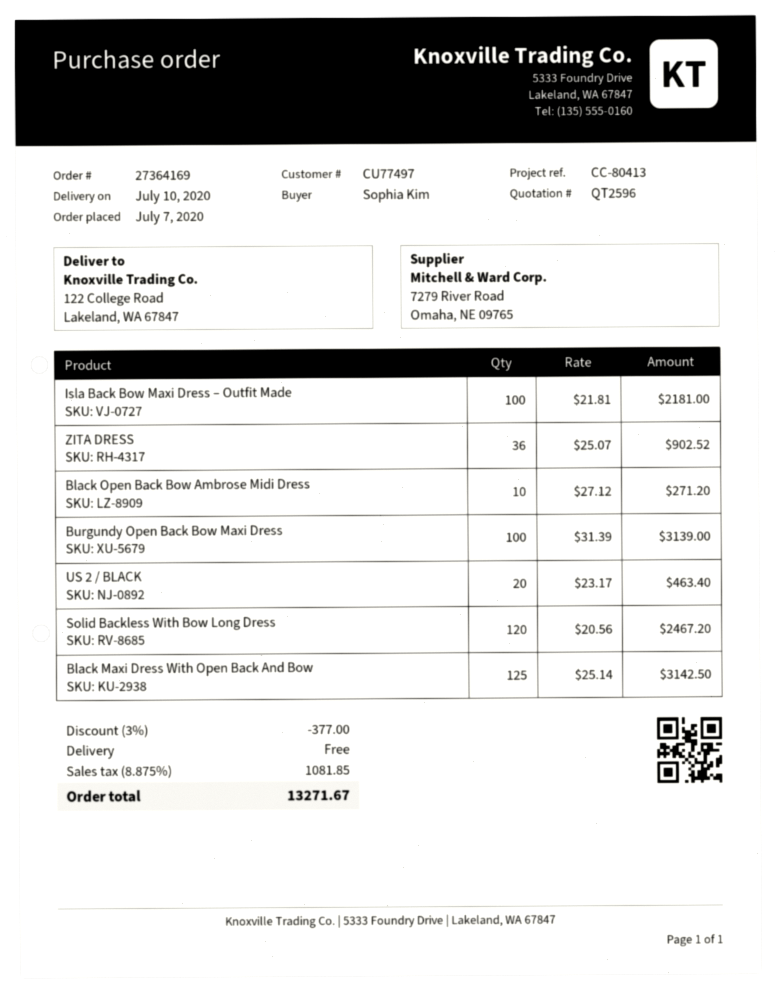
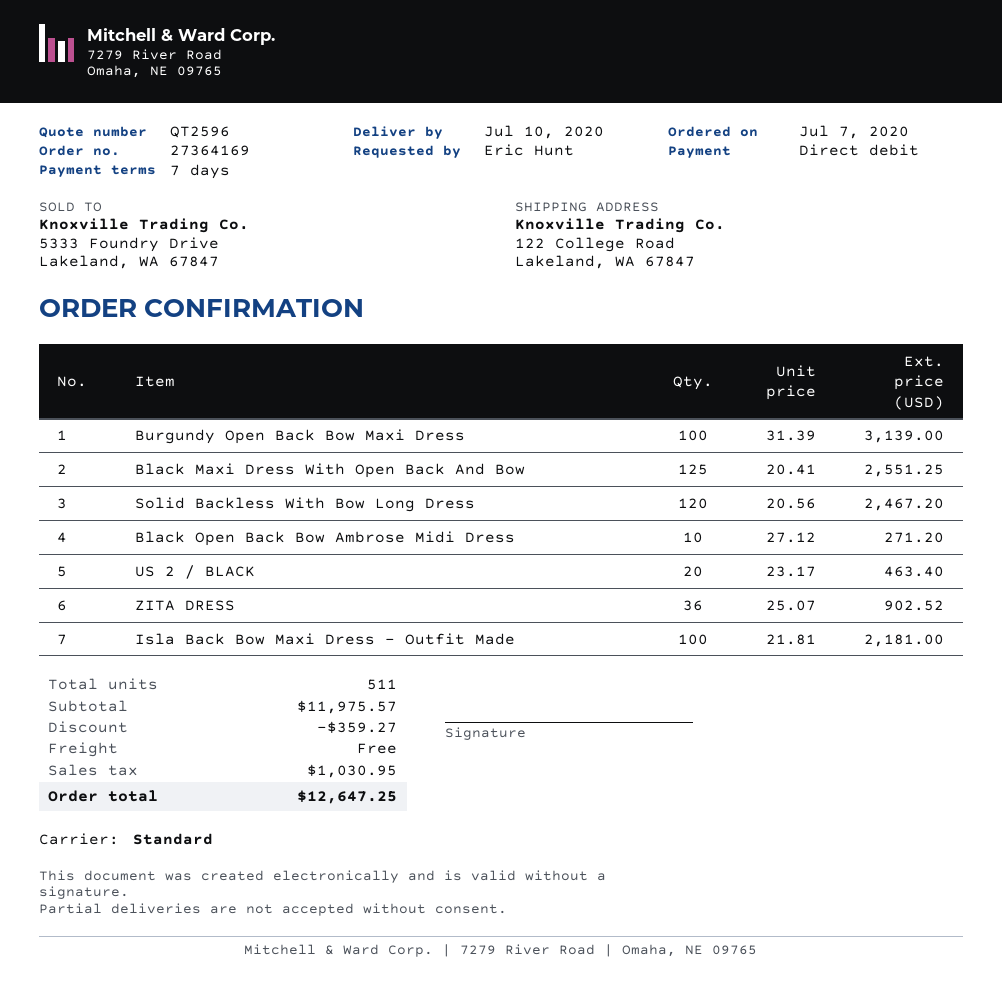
ordered by: Sophia Kim -> Eric Hunt
Black Maxi Dress With Open Back And Bow: 125 x 25.14 = 3142.50 -> 125 x 20.41 = 2551.25
discount: 377.00 -> 359.27
tax: 1081.85 -> 1030.95
total: 13271.67 -> 12647.25

